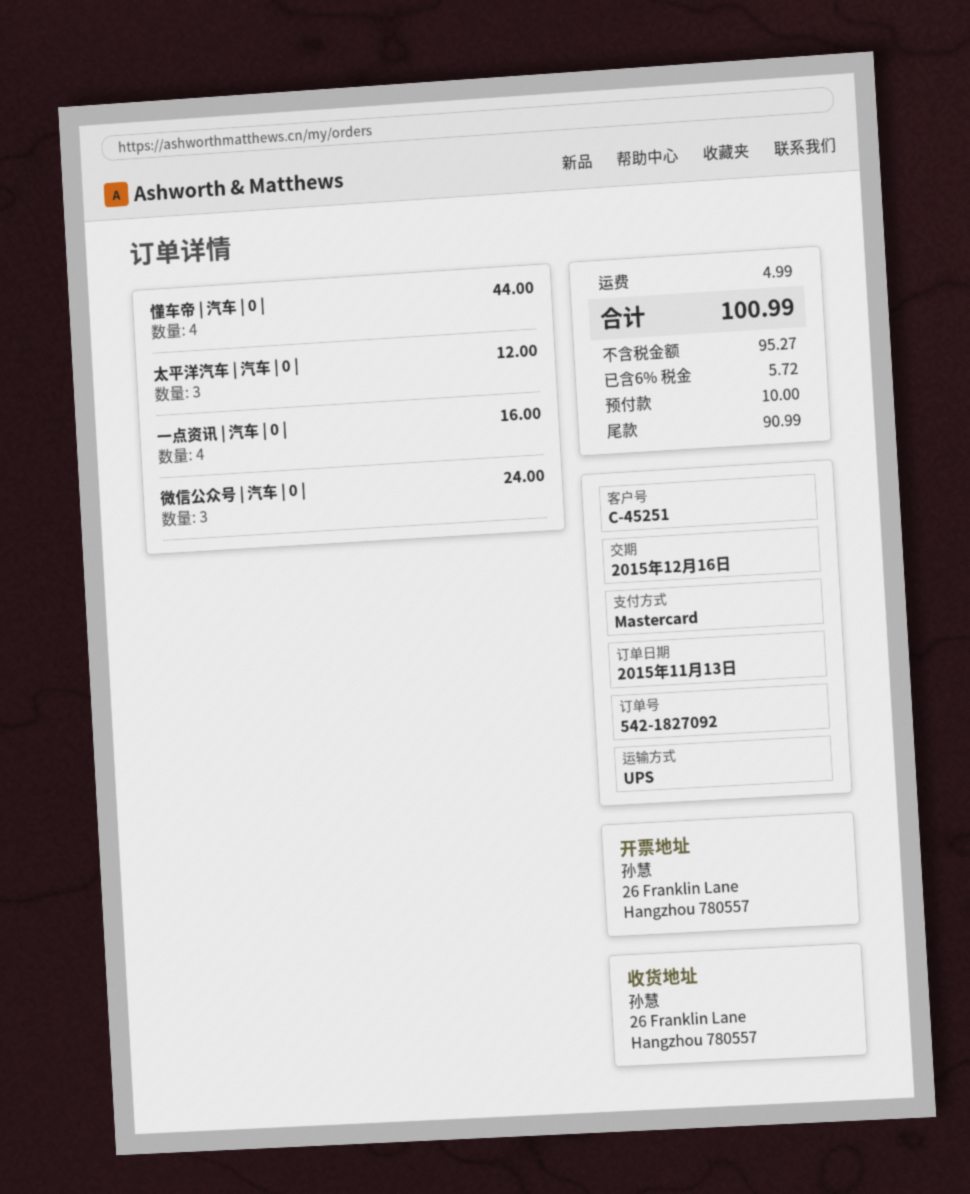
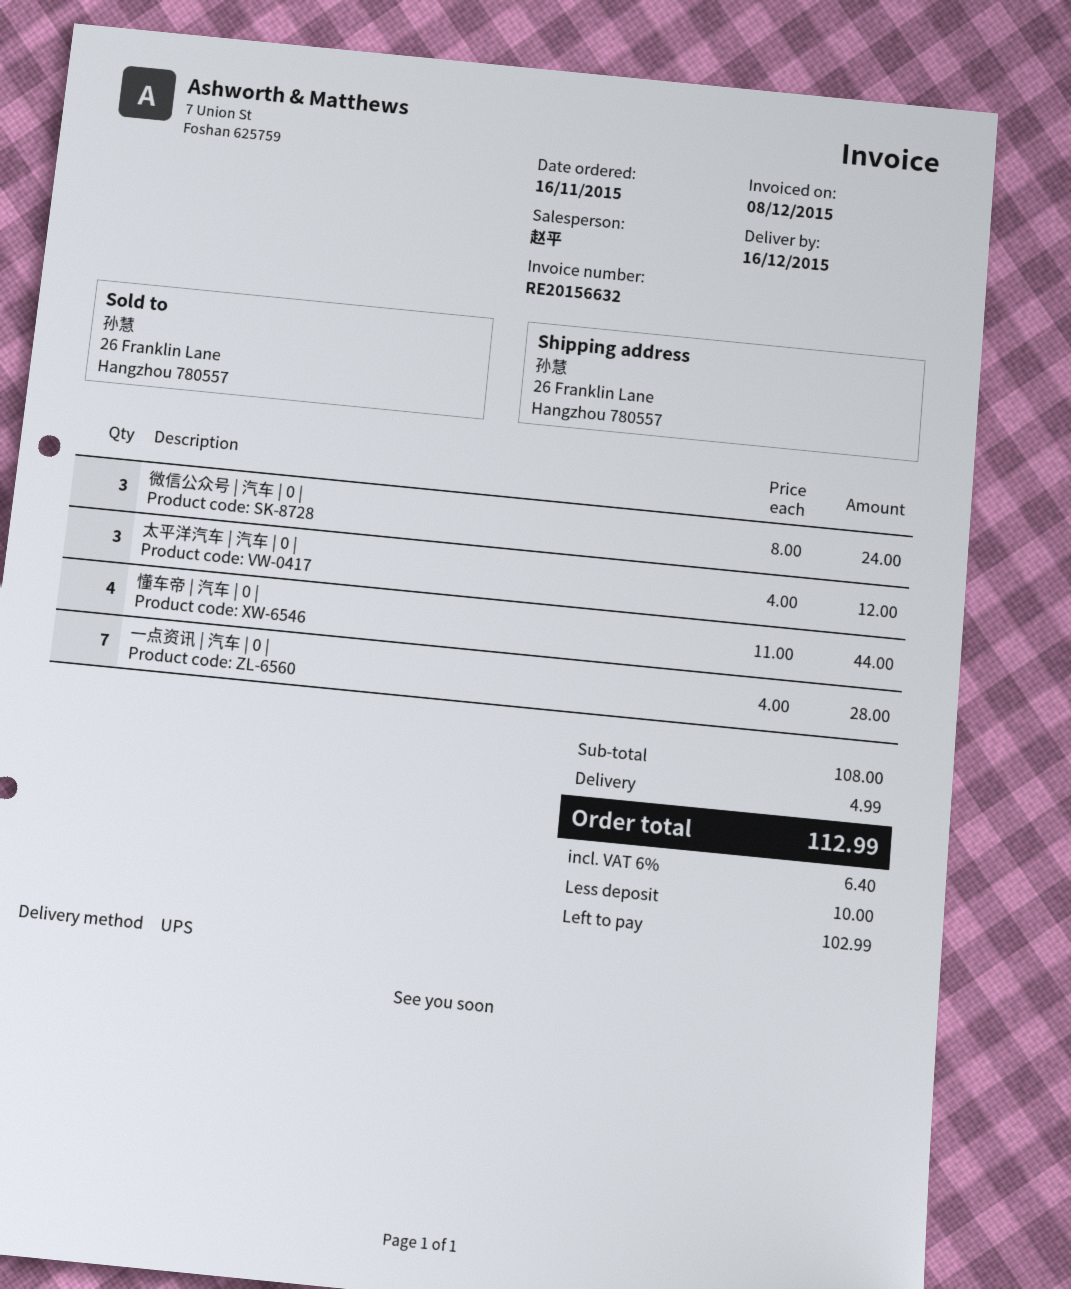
order date: 2015-11-13 -> 2015-11-16
一点资讯 | 汽车 | 0 |: 4 for 16.00 -> 7 for 28.00
tax: 6% = 5.72 -> 6% = 6.40
total: 100.99 -> 112.99
balance: 90.99 -> 102.99

